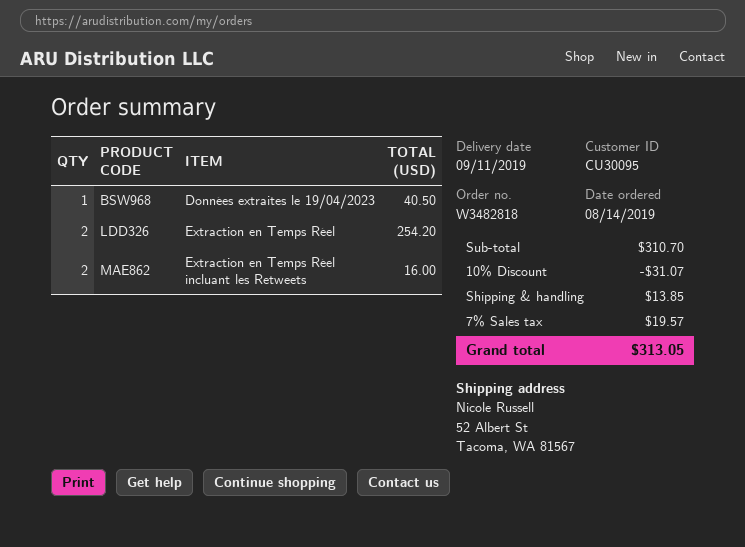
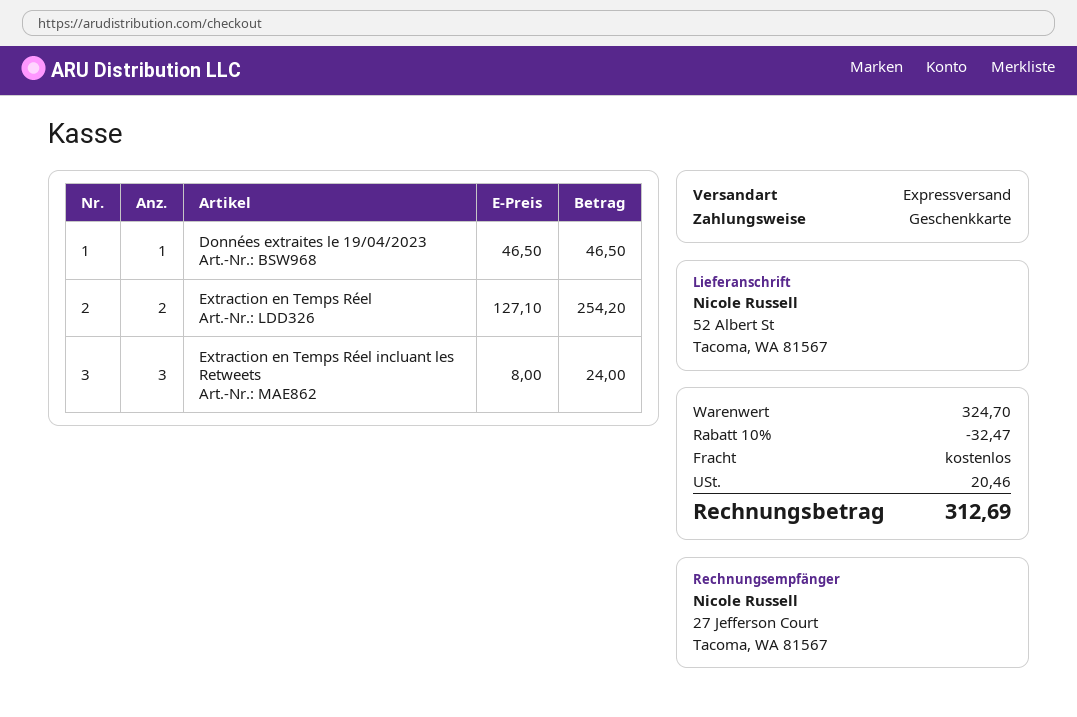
Données extraites le 19/04/2023: 1 for 40.50 -> 1 for 46.50
Extraction en Temps Réel incluant les Retweets: 2 for 16.00 -> 3 for 24.00
subtotal: 310.70 -> 324.70
discount: 10% = 31.07 -> 10% = 32.47
shipping: 13.85 -> 0.00
tax: 19.57 -> 20.46
total: 313.05 -> 312.69

